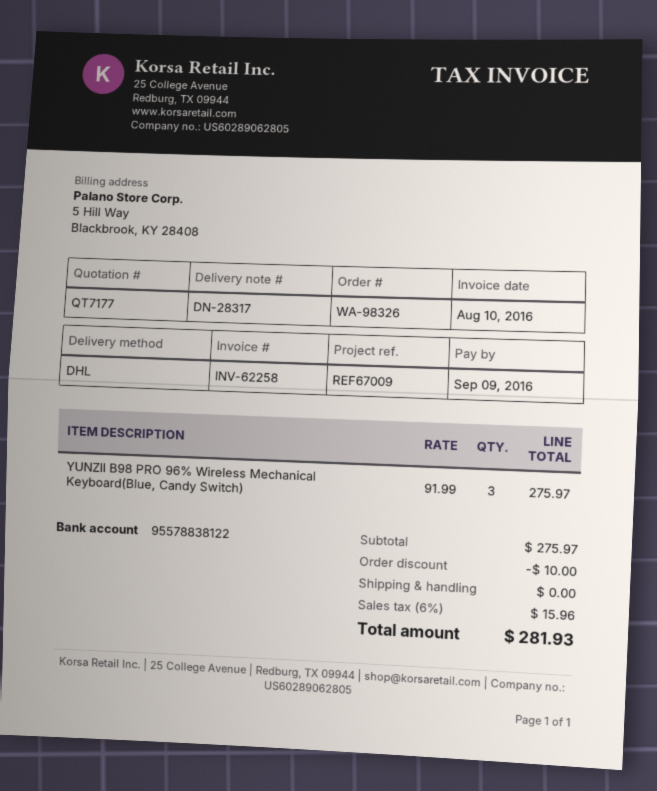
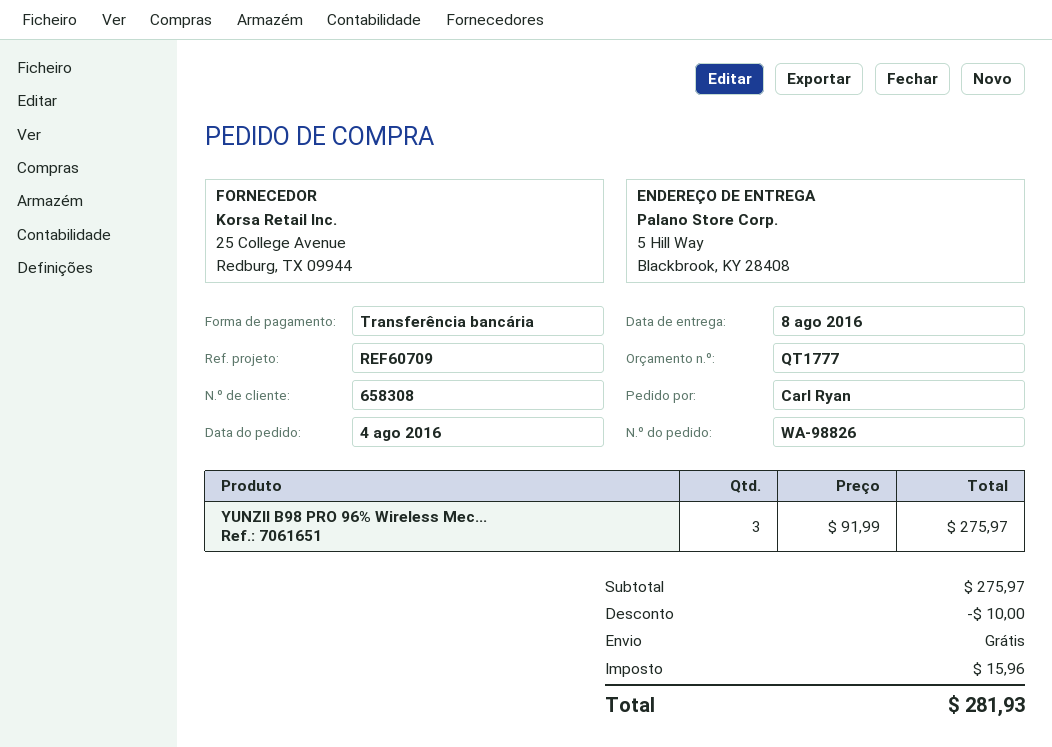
quote number: QT7177 -> QT1777
order number: WA-98326 -> WA-98826
reference: REF67009 -> REF60709

